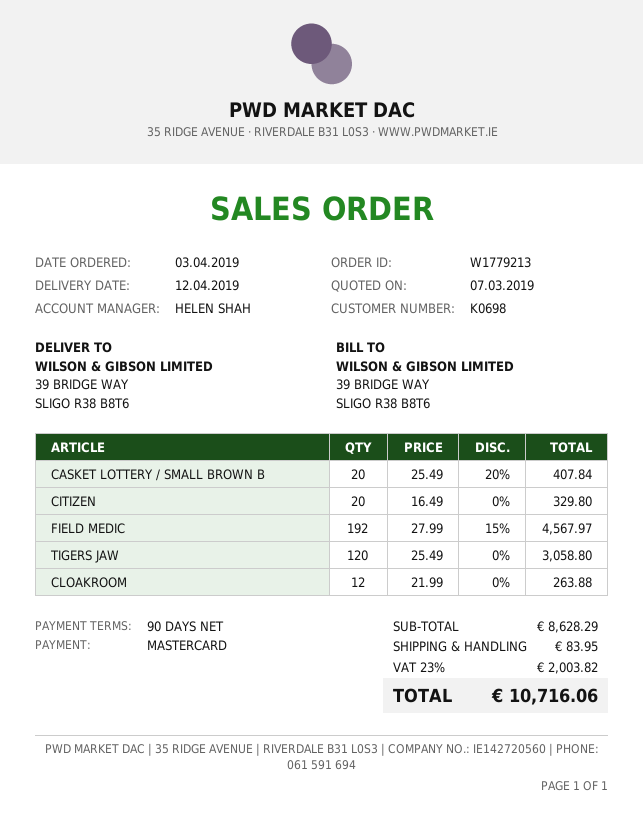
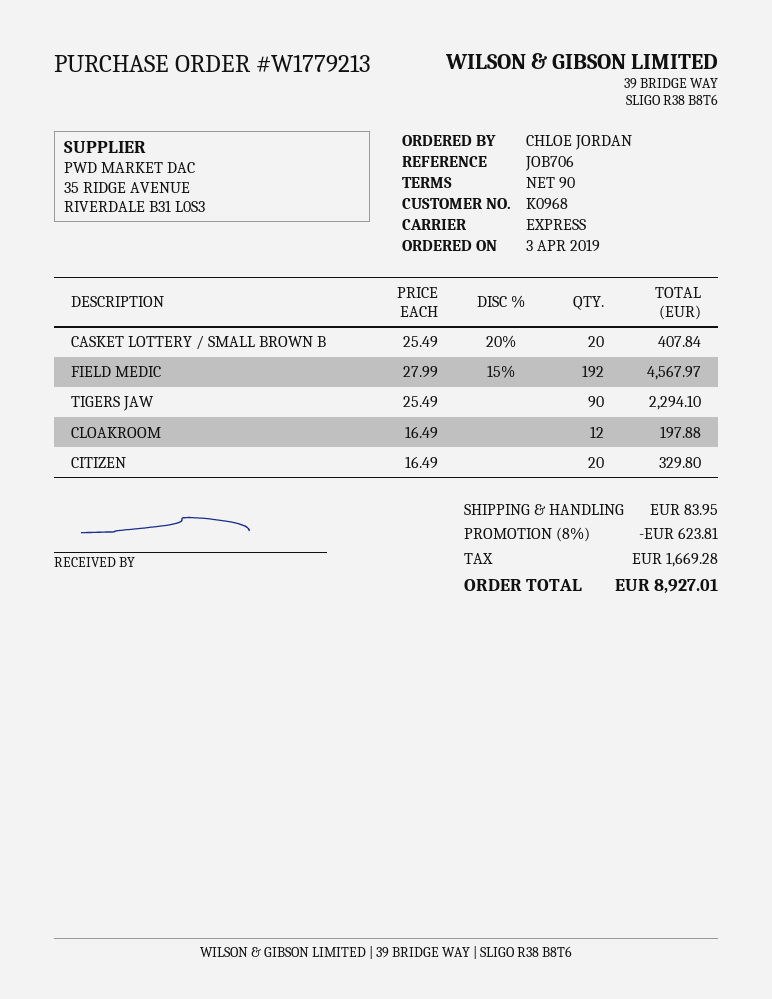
customer number: K0698 -> K0968
TIGERS JAW: 120 x 25.49 = 3058.80 -> 90 x 25.49 = 2294.10
CLOAKROOM: 12 x 21.99 = 263.88 -> 12 x 16.49 = 197.88
discount: none -> 8% = 623.81
tax: 2003.82 -> 1669.28
total: 10716.06 -> 8927.01

